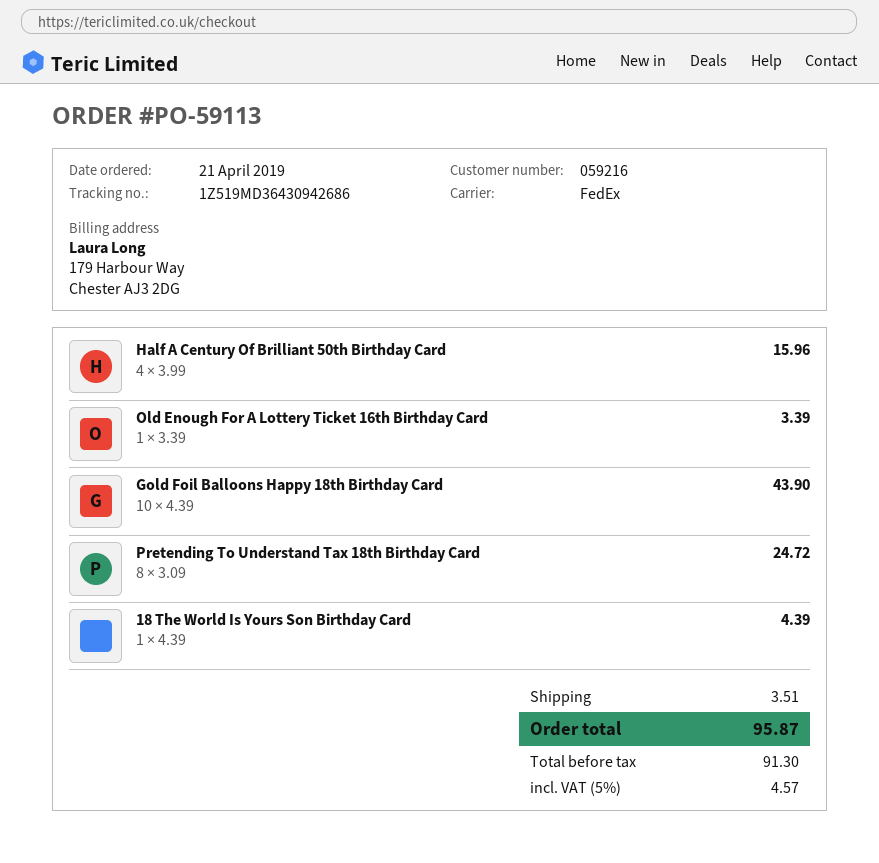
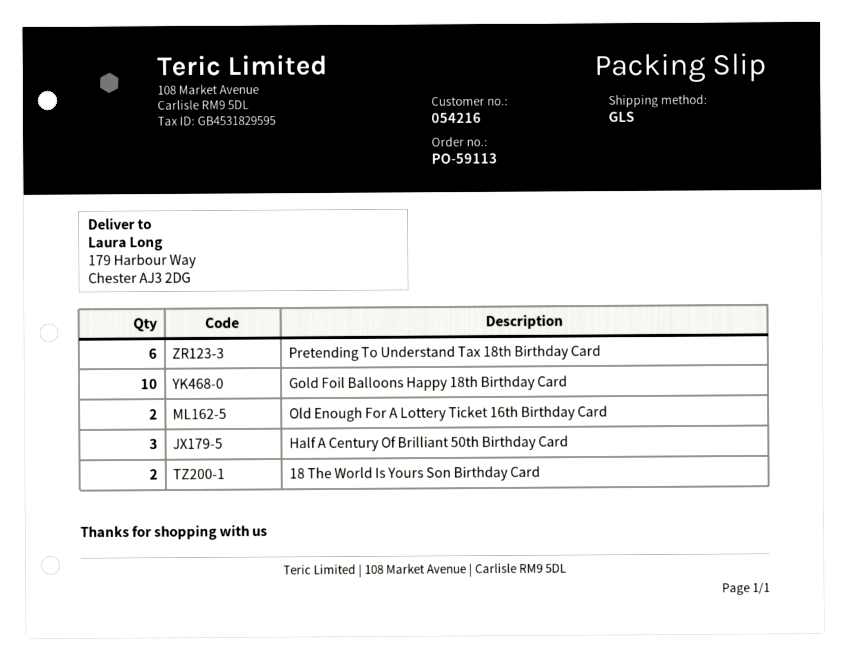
customer number: 059216 -> 054216
shipping method: FedEx -> GLS
Half A Century Of Brilliant 50th Birthday Card: 4 -> 3
Old Enough For A Lottery Ticket 16th Birthday Card: 1 -> 2
Pretending To Understand Tax 18th Birthday Card: 8 -> 6
18 The World Is Yours Son Birthday Card: 1 -> 2

